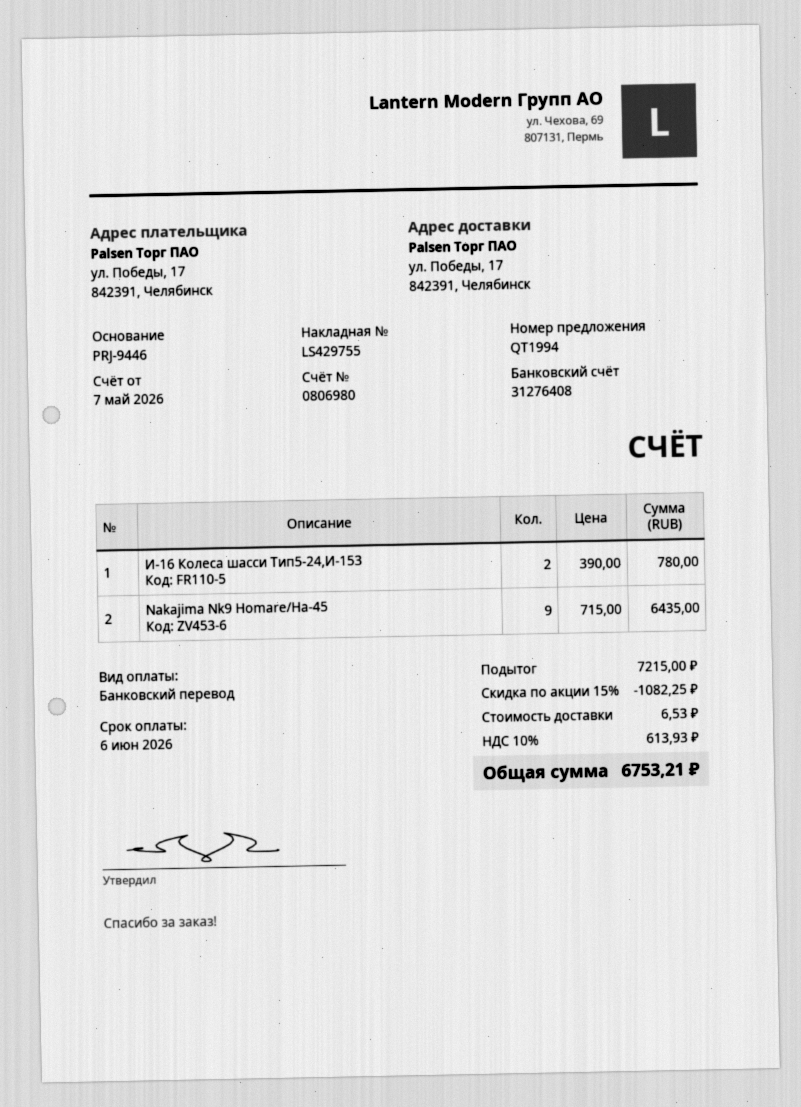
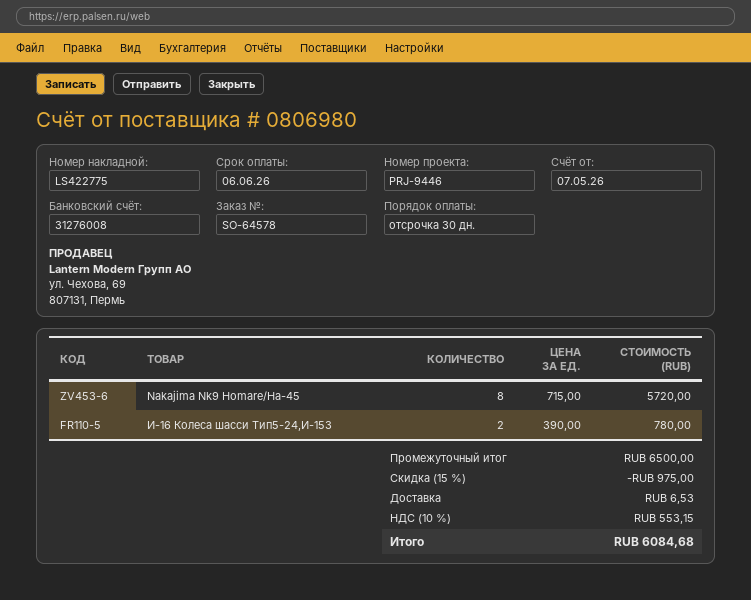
delivery note number: LS429755 -> LS422775
bank account: 31276408 -> 31276008
Nakajima Nk9 Homare/Ha-45: 9 x 715.00 = 6435.00 -> 8 x 715.00 = 5720.00
subtotal: 7215.00 -> 6500.00
discount: 15% = 1082.25 -> 15% = 975.00
tax: 10% = 613.93 -> 10% = 553.15
total: 6753.21 -> 6084.68

